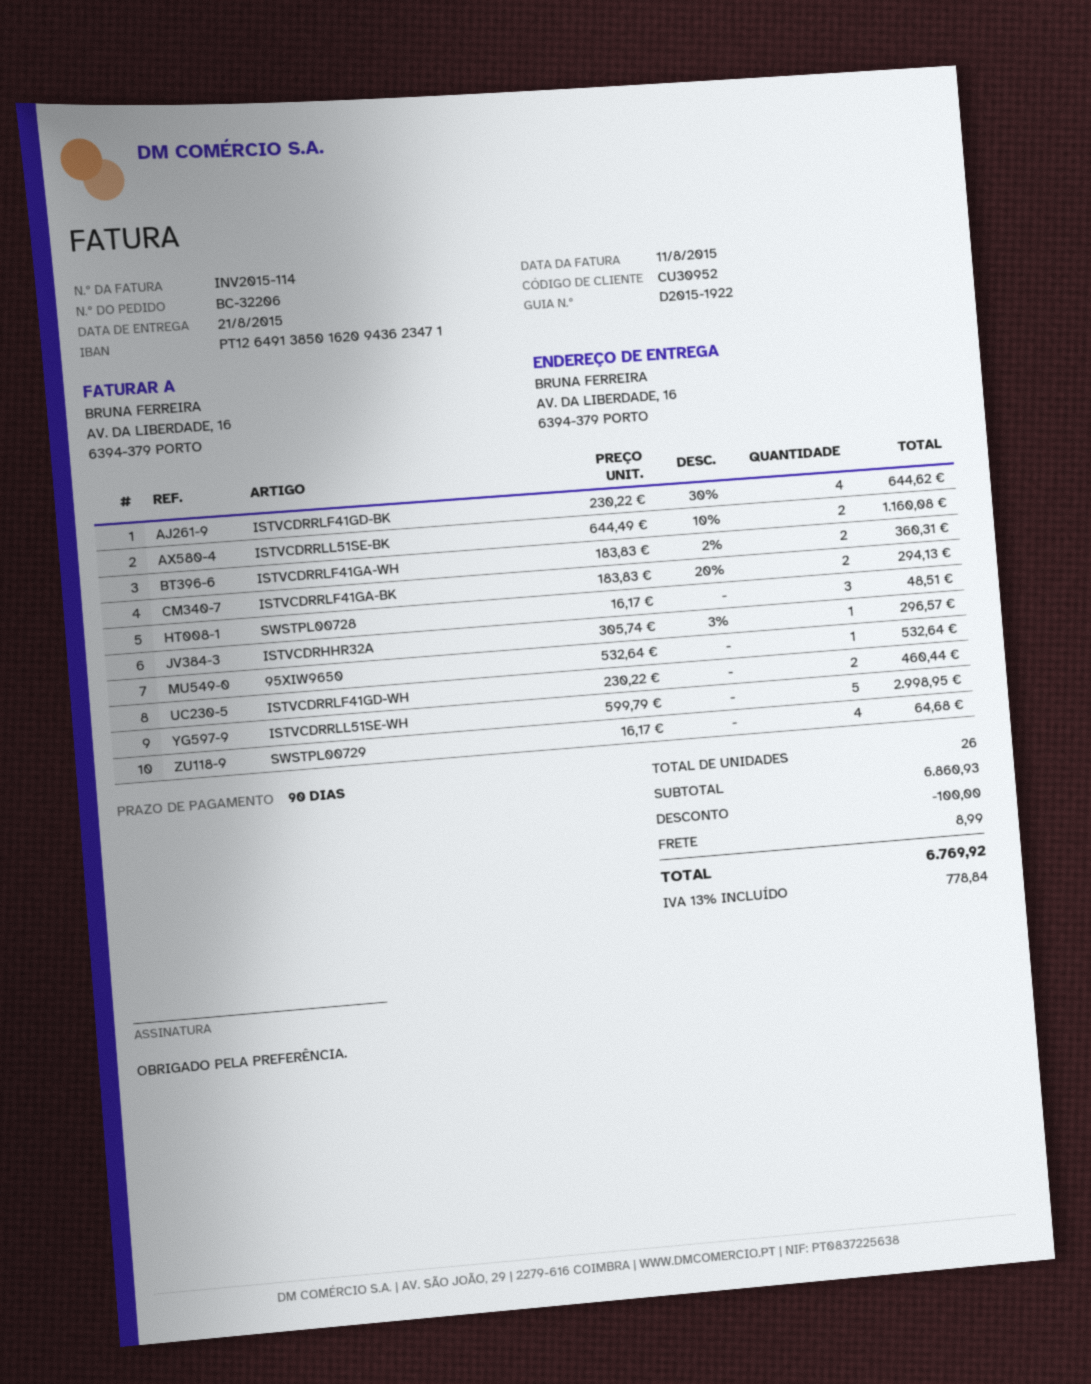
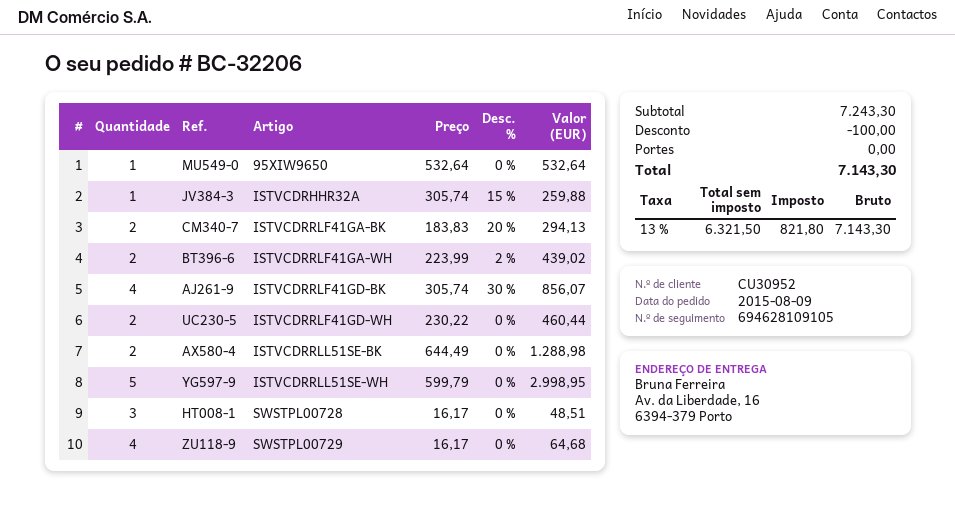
ISTVCDRRLF41GD-BK: 4 x 230.22 - 30% = 644.62 -> 4 x 305.74 - 30% = 856.07
ISTVCDRRLL51SE-BK: 2 x 644.49 - 10% = 1160.08 -> 2 x 644.49 = 1288.98
ISTVCDRRLF41GA-WH: 2 x 183.83 - 2% = 360.31 -> 2 x 223.99 - 2% = 439.02
ISTVCDRHHR32A: 1 x 305.74 - 3% = 296.57 -> 1 x 305.74 - 15% = 259.88
subtotal: 6860.93 -> 7243.30
shipping: 8.99 -> 0.00
tax: 13% = 778.84 -> 13% = 821.80
total: 6769.92 -> 7143.30

